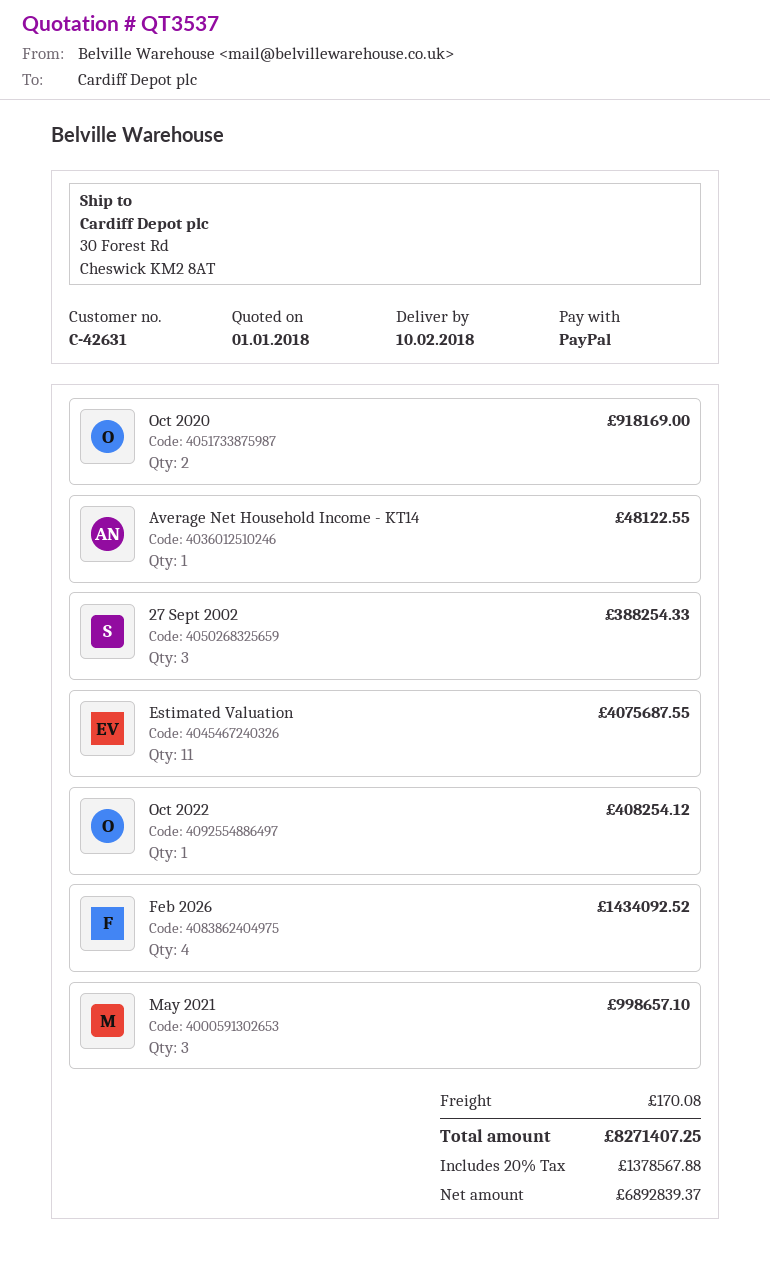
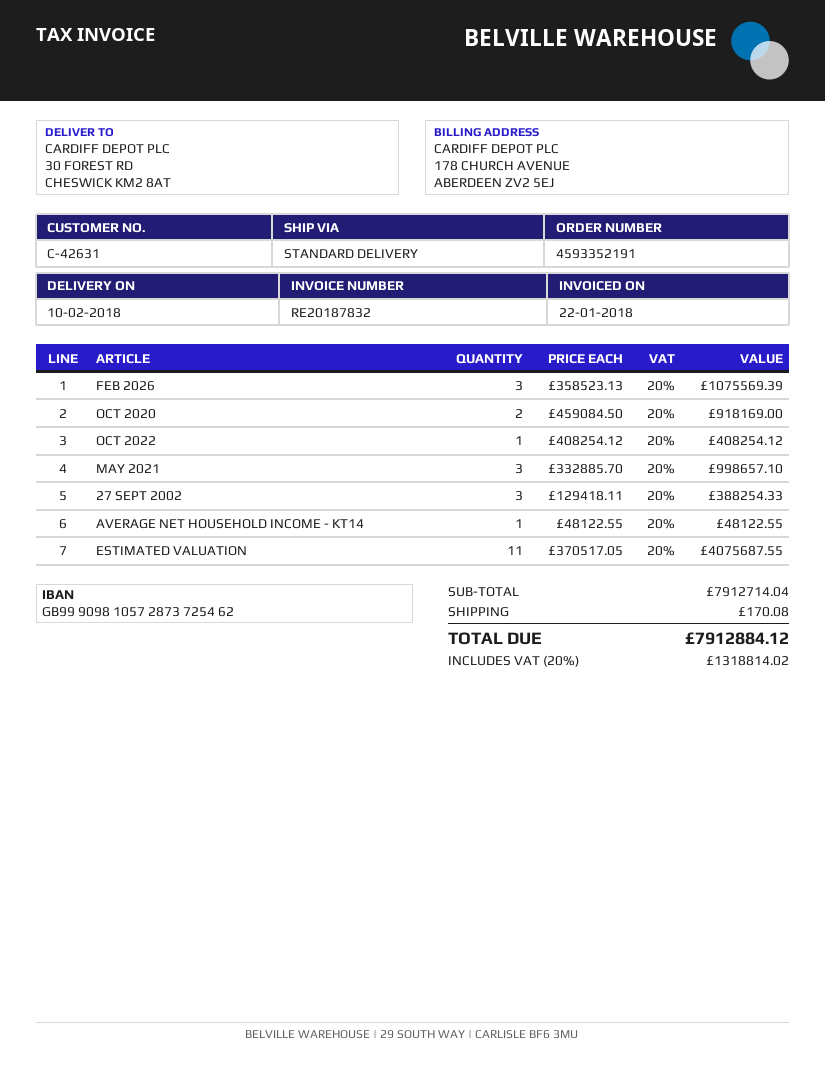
Feb 2026: 4 for 1434092.52 -> 3 for 1075569.39
tax: 20% = 1378567.88 -> 20% = 1318814.02
total: 8271407.25 -> 7912884.12

